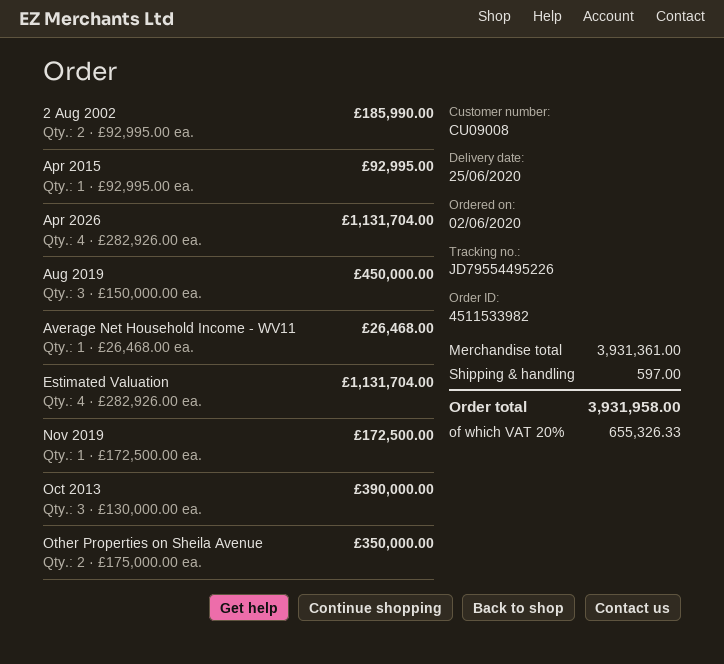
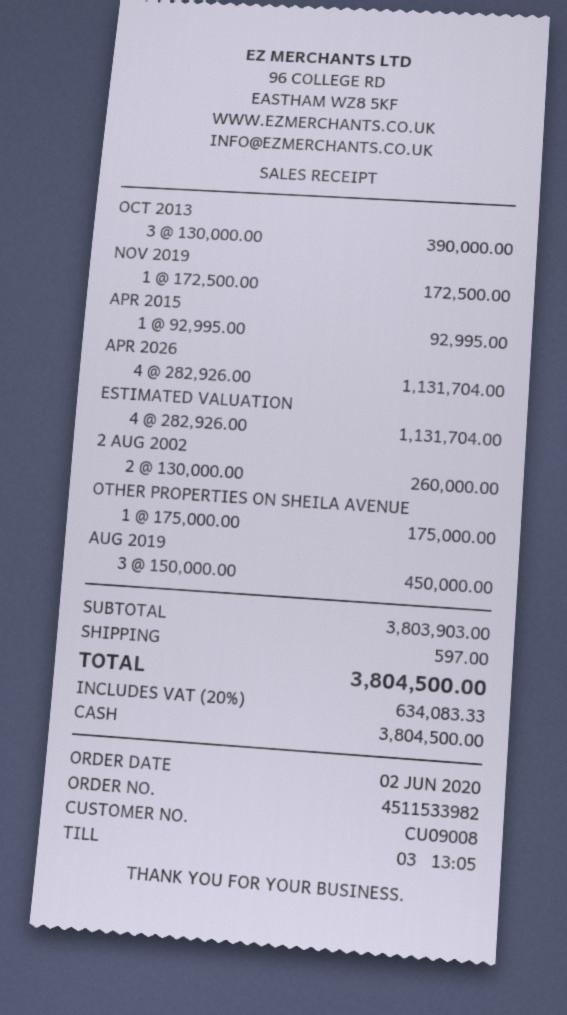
2 Aug 2002: 2 x 92995.00 = 185990.00 -> 2 x 130000.00 = 260000.00
Average Net Household Income - WV11: 1 x 26468.00 = 26468.00 -> none
Other Properties on Sheila Avenue: 2 x 175000.00 = 350000.00 -> 1 x 175000.00 = 175000.00
subtotal: 3931361.00 -> 3803903.00
tax: 20% = 655326.33 -> 20% = 634083.33
total: 3931958.00 -> 3804500.00

